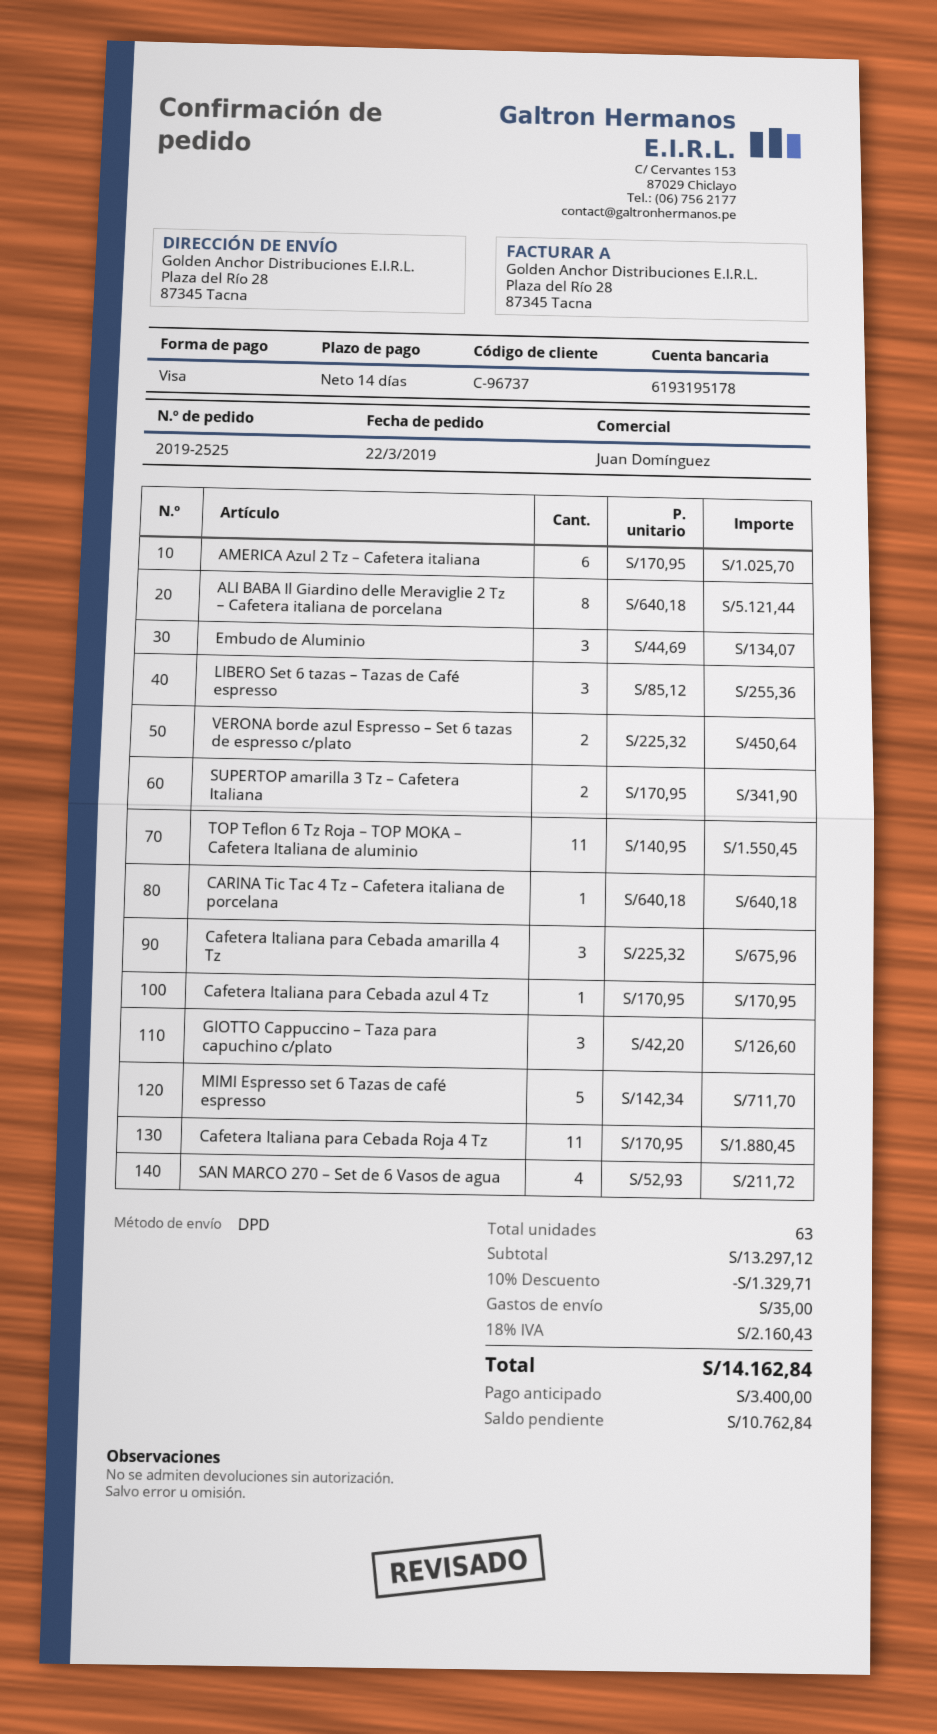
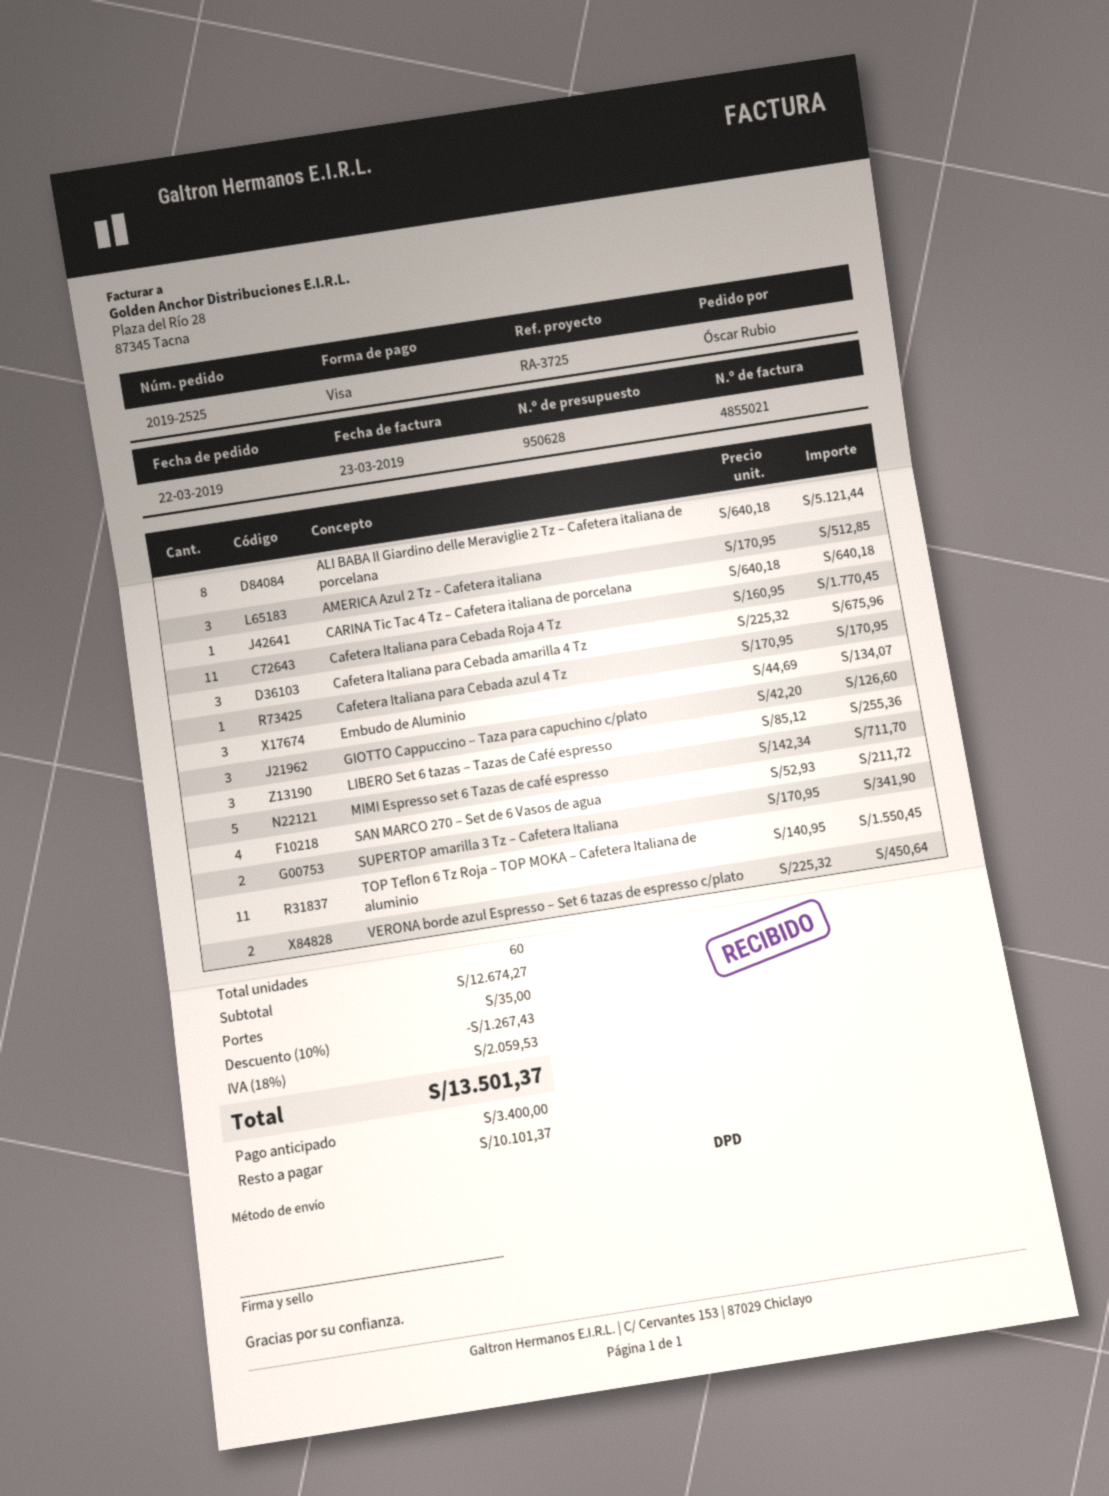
AMERICA Azul 2 Tz – Cafetera italiana: 6 x 170.95 = 1025.70 -> 3 x 170.95 = 512.85
Cafetera Italiana para Cebada Roja 4 Tz: 11 x 170.95 = 1880.45 -> 11 x 160.95 = 1770.45
total quantity: 63 -> 60
subtotal: 13297.12 -> 12674.27
discount: 10% = 1329.71 -> 10% = 1267.43
tax: 18% = 2160.43 -> 18% = 2059.53
total: 14162.84 -> 13501.37
balance: 10762.84 -> 10101.37

